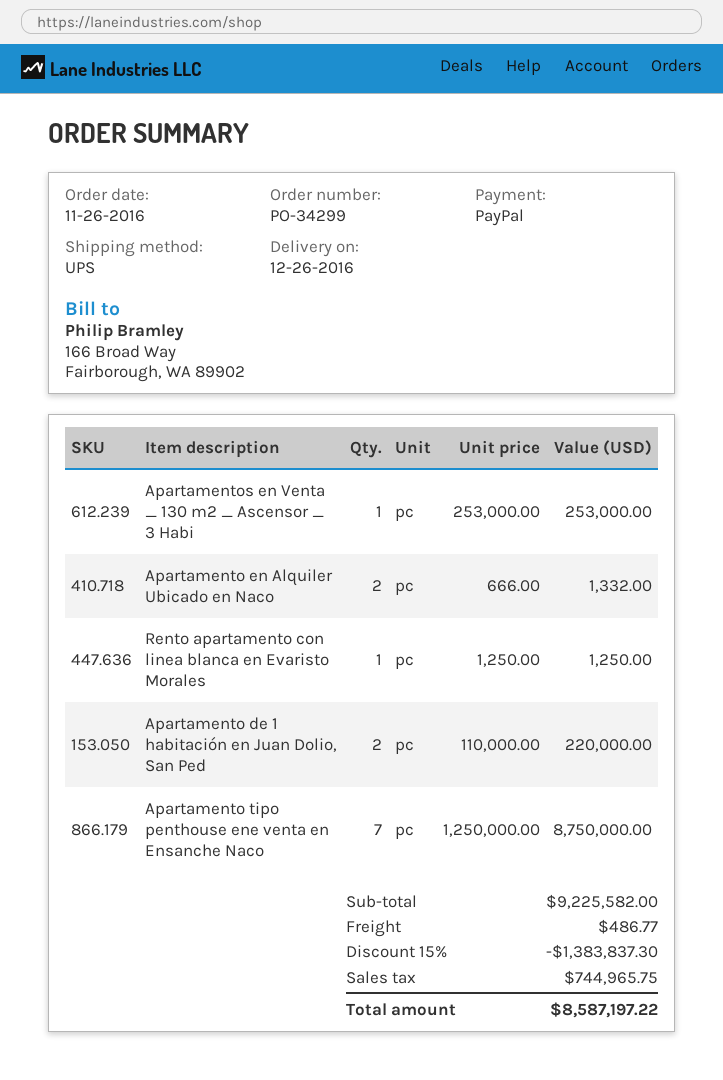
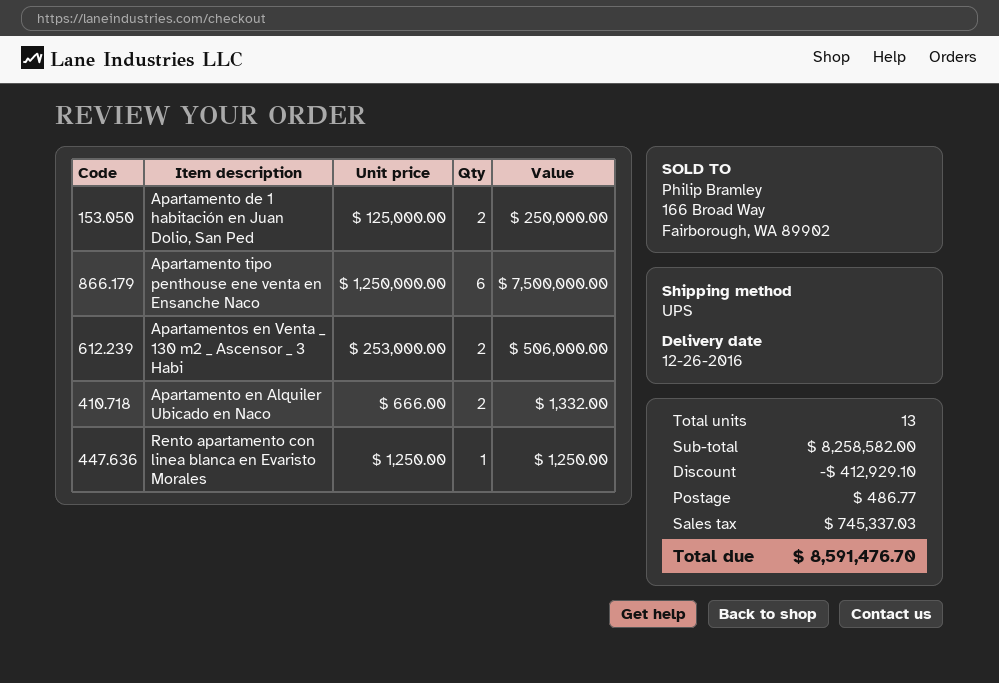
Apartamentos en Venta _ 130 m2 _ Ascensor _ 3 Habi: 1 x 253000.00 = 253000.00 -> 2 x 253000.00 = 506000.00
Apartamento de 1 habitación en Juan Dolio, San Ped: 2 x 110000.00 = 220000.00 -> 2 x 125000.00 = 250000.00
Apartamento tipo penthouse ene venta en Ensanche Naco: 7 x 1250000.00 = 8750000.00 -> 6 x 1250000.00 = 7500000.00
subtotal: 9225582.00 -> 8258582.00
discount: 1383837.30 -> 412929.10
tax: 744965.75 -> 745337.03
total: 8587197.22 -> 8591476.70

